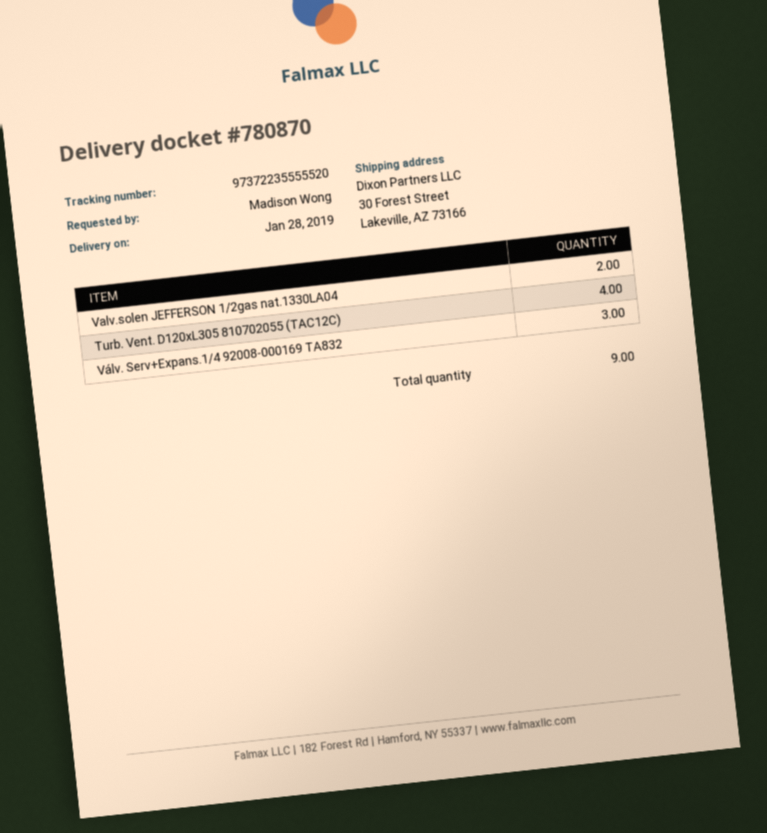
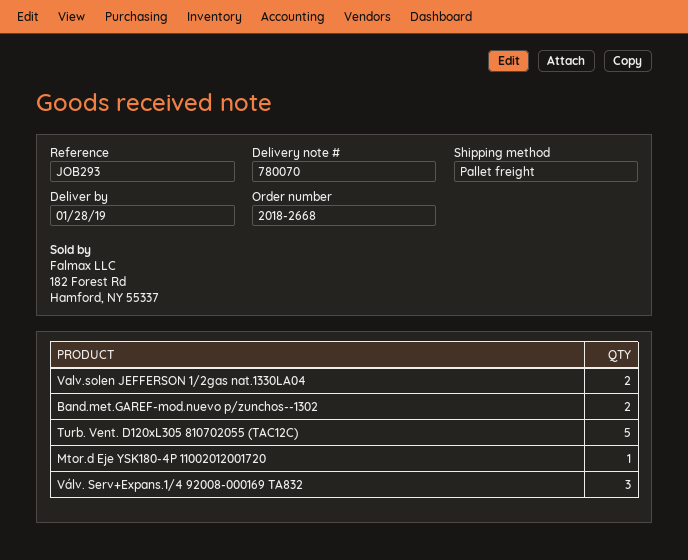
delivery note number: 780870 -> 780070
Turb. Vent. D120xL305 810702055 (TAC12C): 4 -> 5
Band.met.GAREF-mod.nuevo p/zunchos--1302: none -> 2
Mtor.d Eje YSK180-4P 11002012001720: none -> 1

